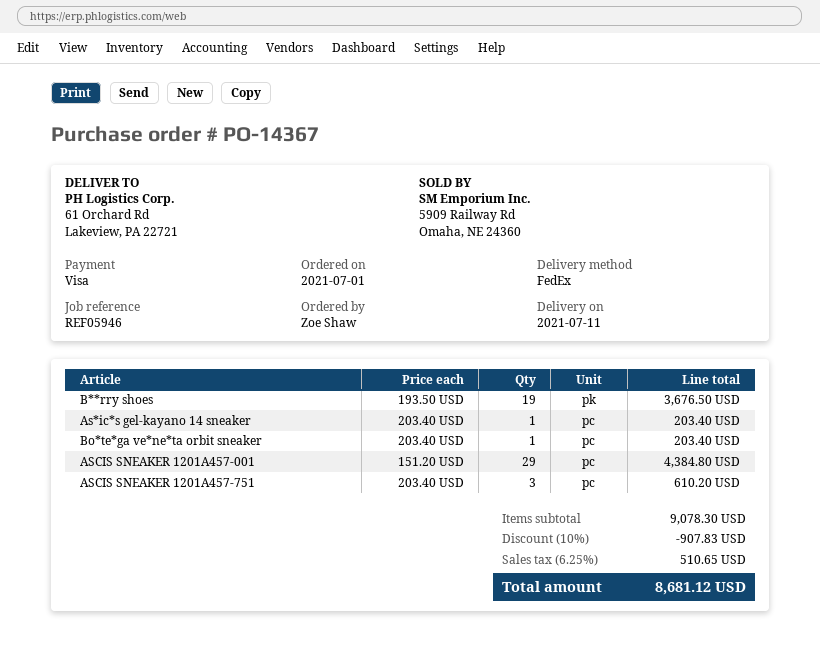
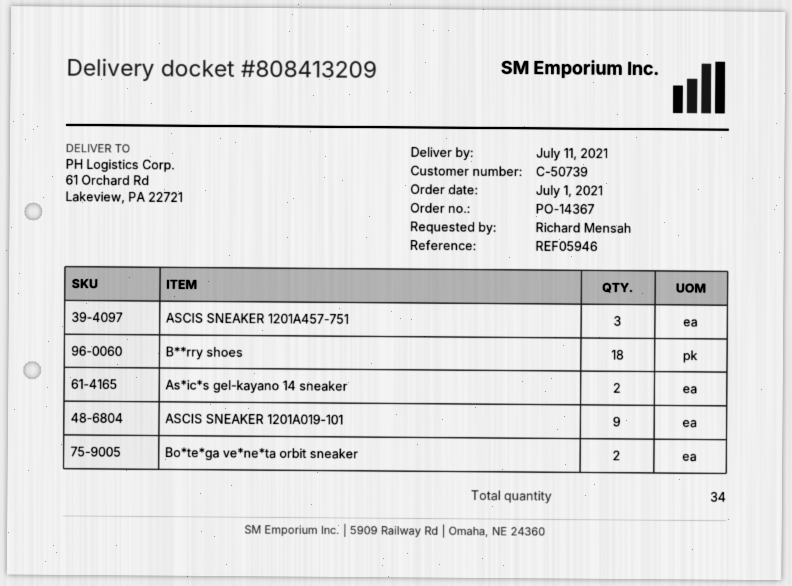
ordered by: Zoe Shaw -> Richard Mensah
B**rry shoes: 19 -> 18
As*ic*s gel-kayano 14 sneaker: 1 -> 2
Bo*te*ga ve*ne*ta orbit sneaker: 1 -> 2
ASCIS SNEAKER 1201A457-001: 29 -> none
ASCIS SNEAKER 1201A019-101: none -> 9

